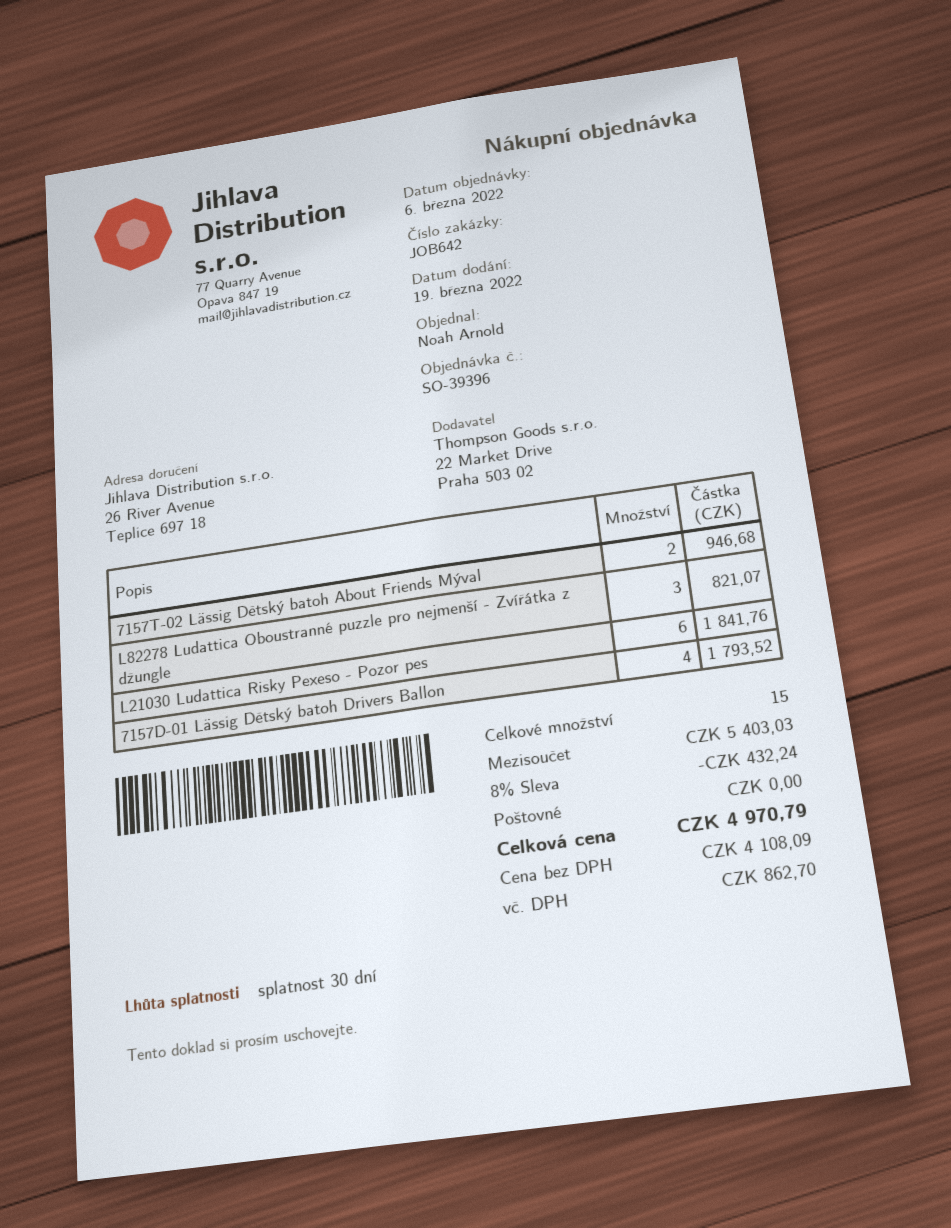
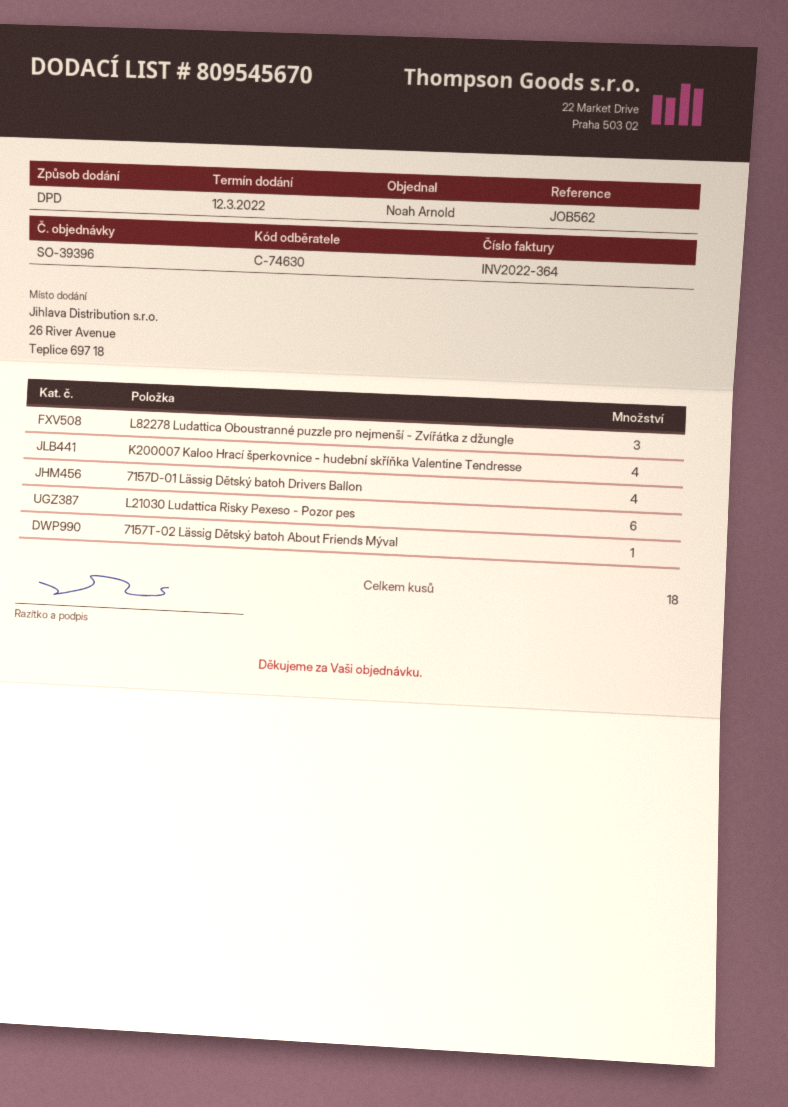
delivery date: 2022-03-19 -> 2022-03-12
reference: JOB642 -> JOB562
7157T-02 Lässig Dětský batoh About Friends Mýval: 2 -> 1
K200007 Kaloo Hrací šperkovnice - hudební skříňka Valentine Tendresse: none -> 4
total quantity: 15 -> 18

